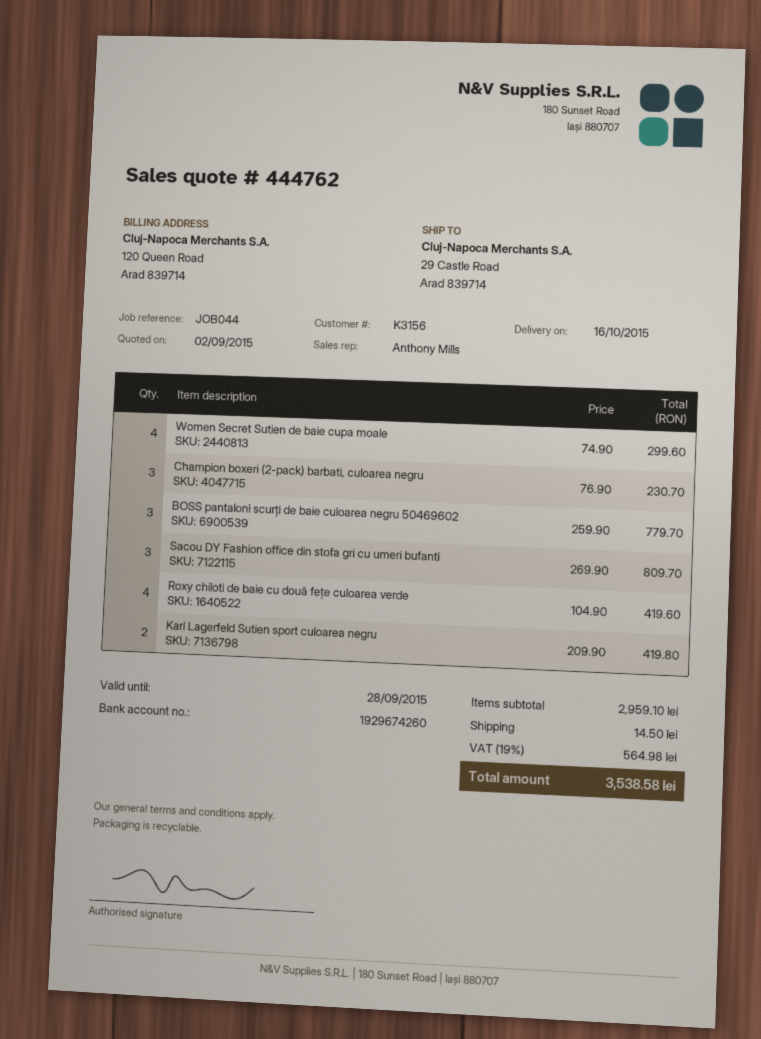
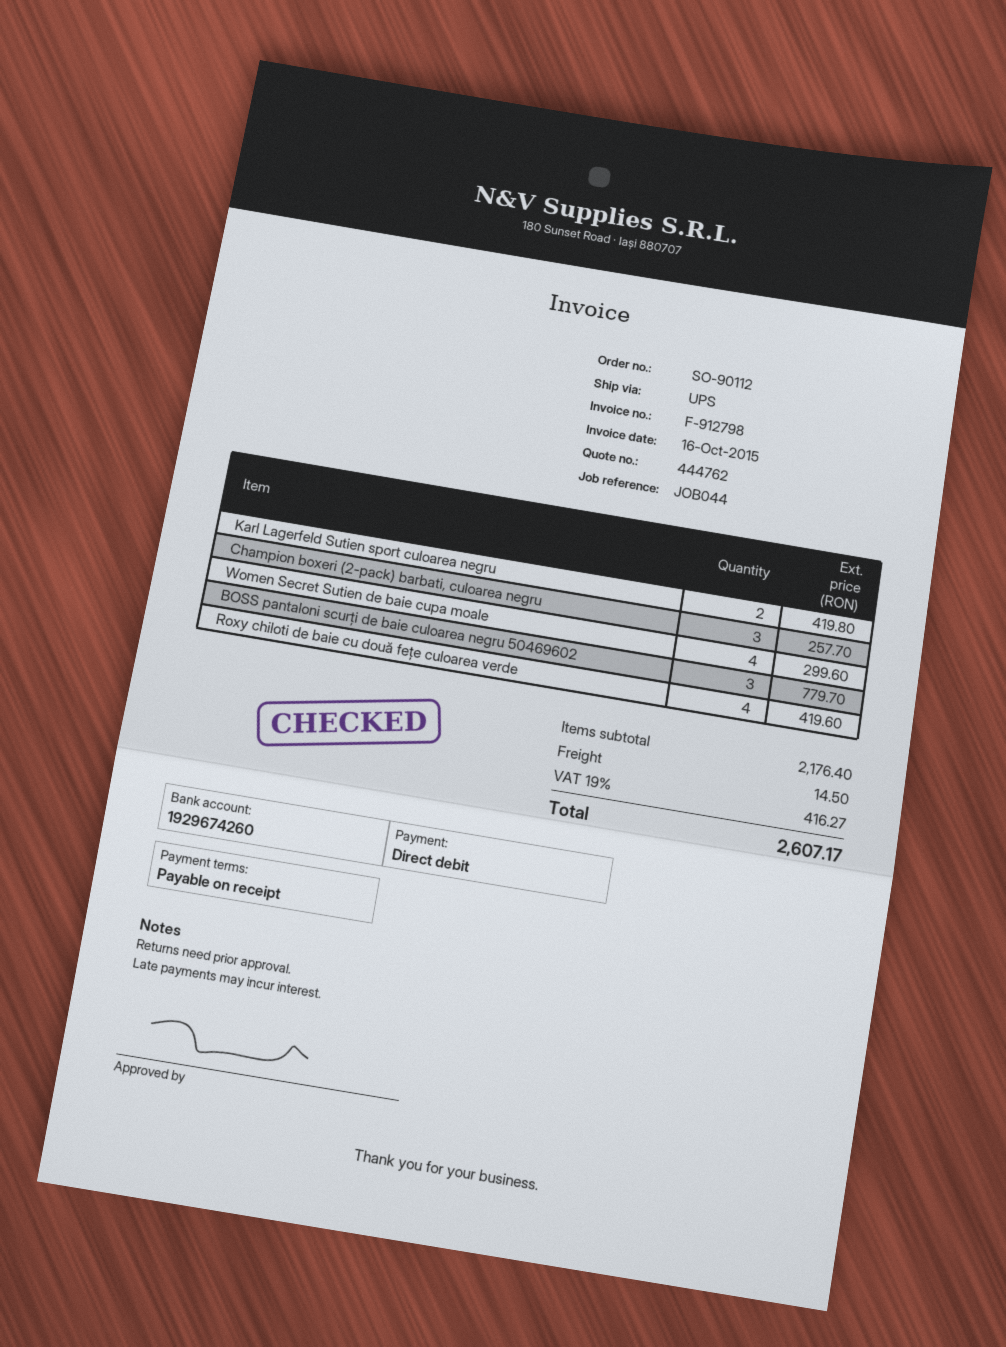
Champion boxeri (2-pack) barbati, culoarea negru: 3 for 230.70 -> 3 for 257.70
Sacou DY Fashion office din stofa gri cu umeri bufanti: 3 for 809.70 -> none
subtotal: 2959.10 -> 2176.40
tax: 19% = 564.98 -> 19% = 416.27
total: 3538.58 -> 2607.17

